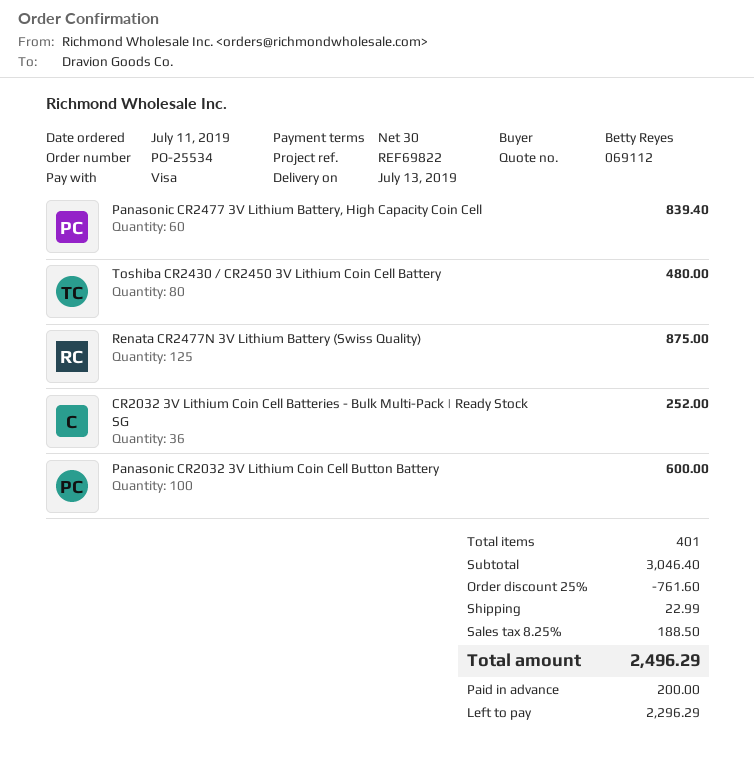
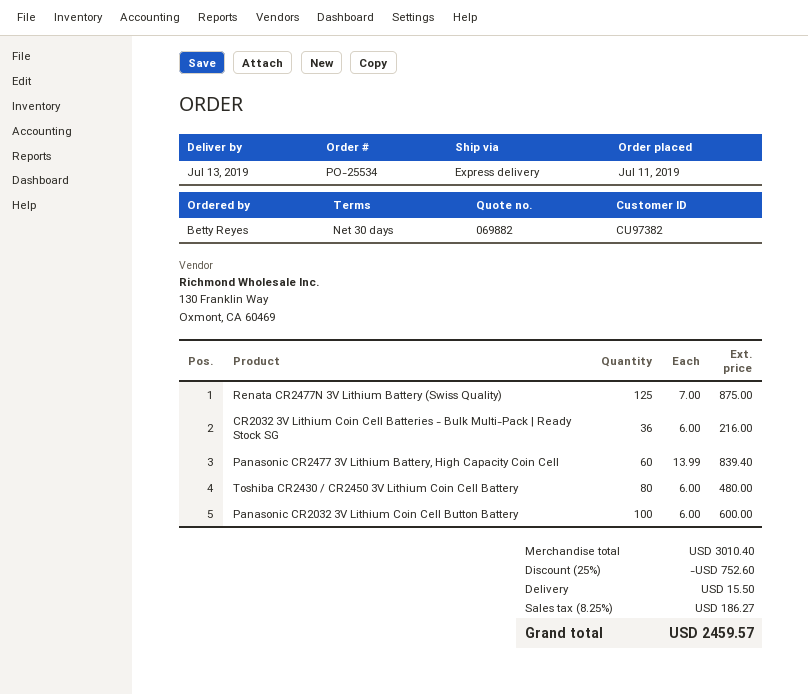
quote number: 069112 -> 069882
CR2032 3V Lithium Coin Cell Batteries - Bulk Multi-Pack | Ready Stock SG: 36 for 252.00 -> 36 for 216.00
subtotal: 3046.40 -> 3010.40
discount: 25% = 761.60 -> 25% = 752.60
shipping: 22.99 -> 15.50
tax: 8.25% = 188.50 -> 8.25% = 186.27
total: 2496.29 -> 2459.57

